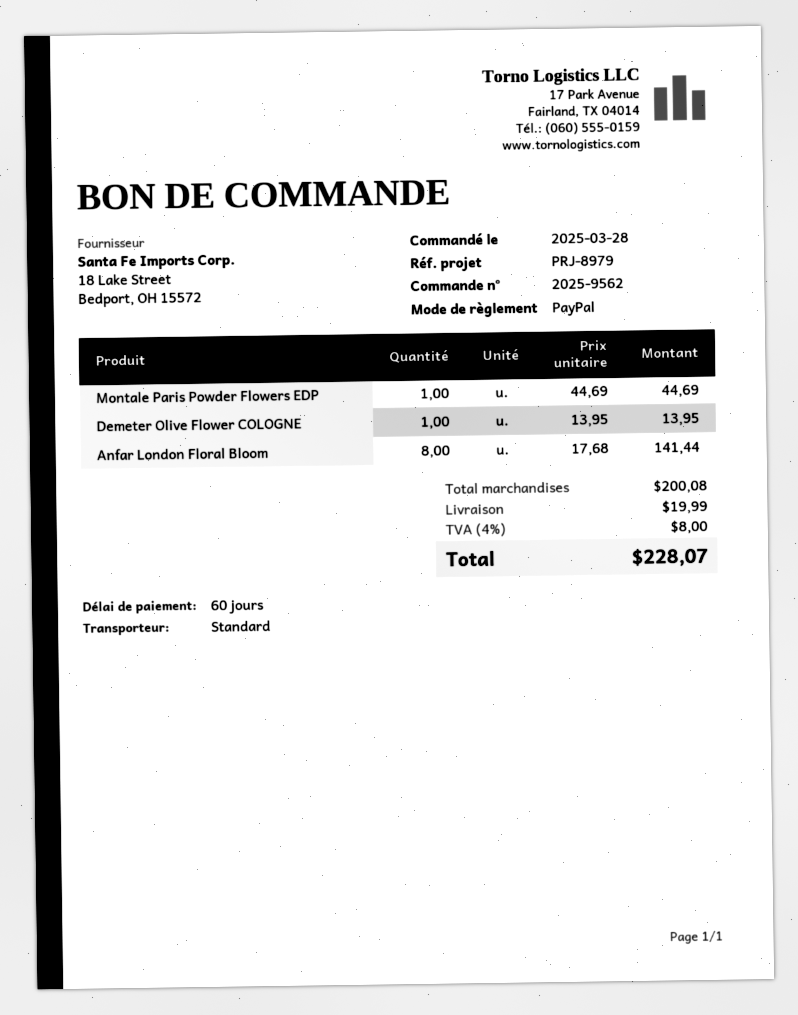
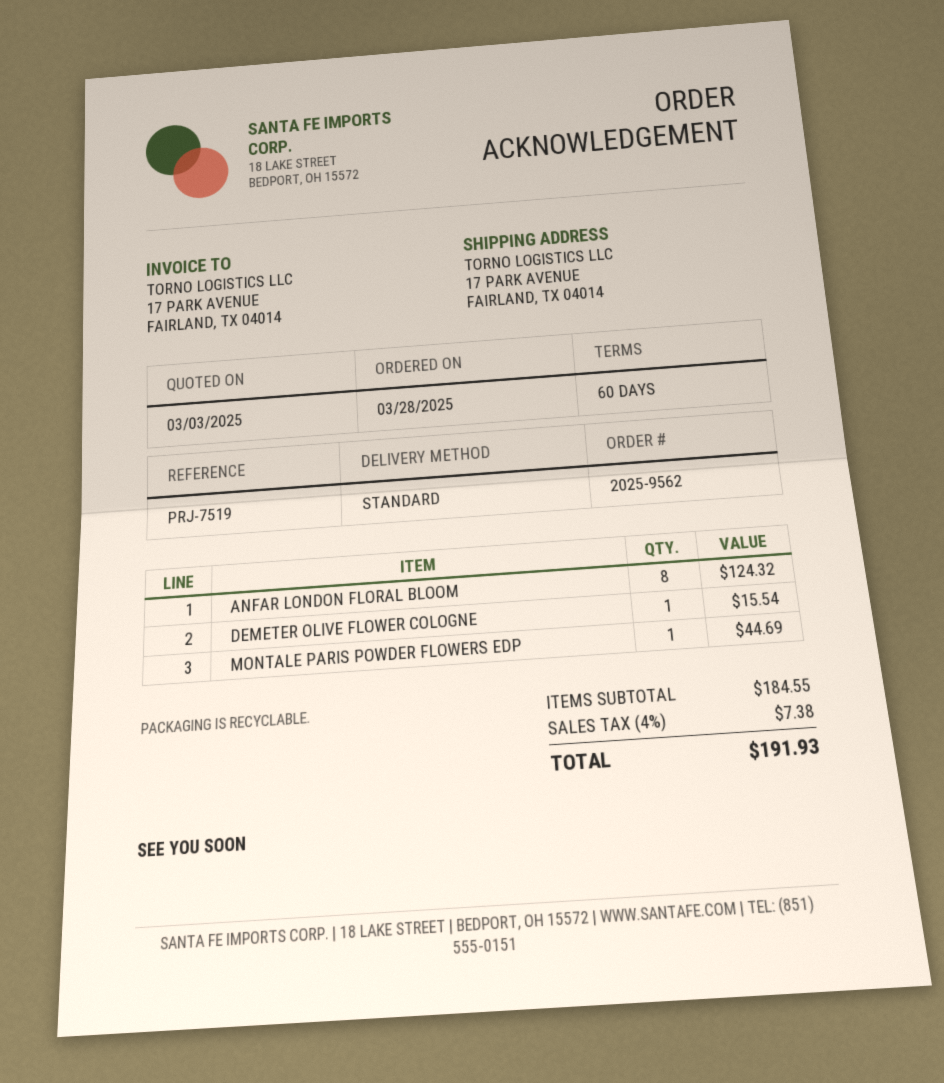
reference: PRJ-8979 -> PRJ-7519
Demeter Olive Flower COLOGNE: 1 for 13.95 -> 1 for 15.54
Anfar London Floral Bloom: 8 for 141.44 -> 8 for 124.32
subtotal: 200.08 -> 184.55
shipping: 19.99 -> none
tax: 4% = 8.00 -> 4% = 7.38
total: 228.07 -> 191.93

